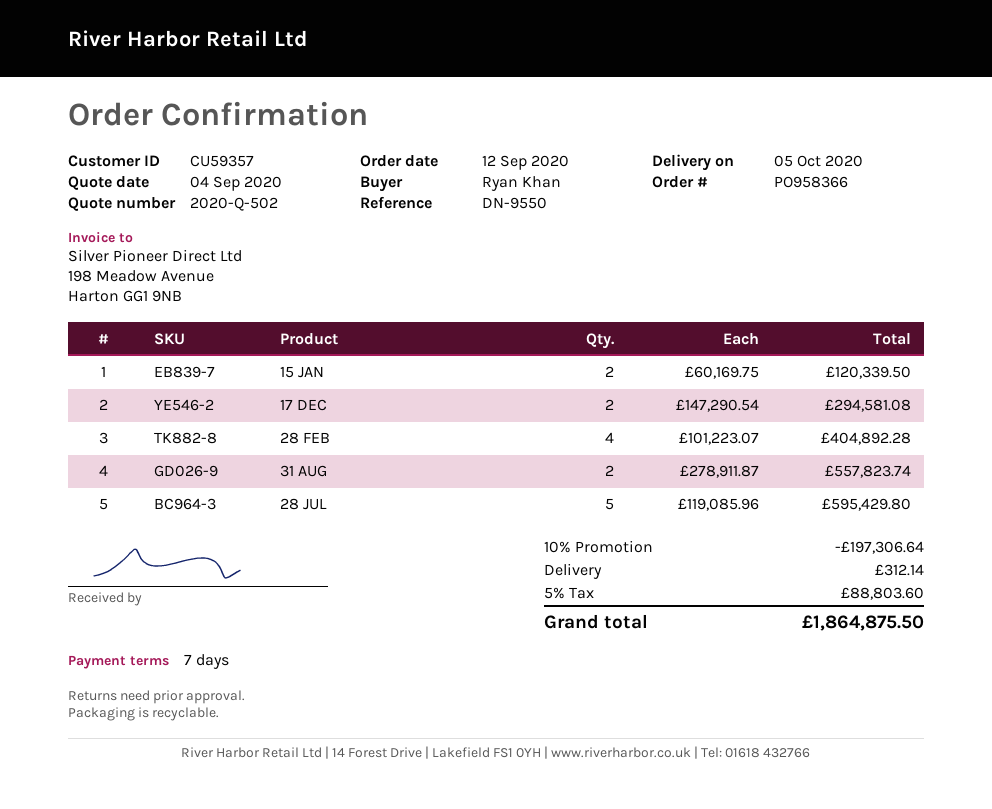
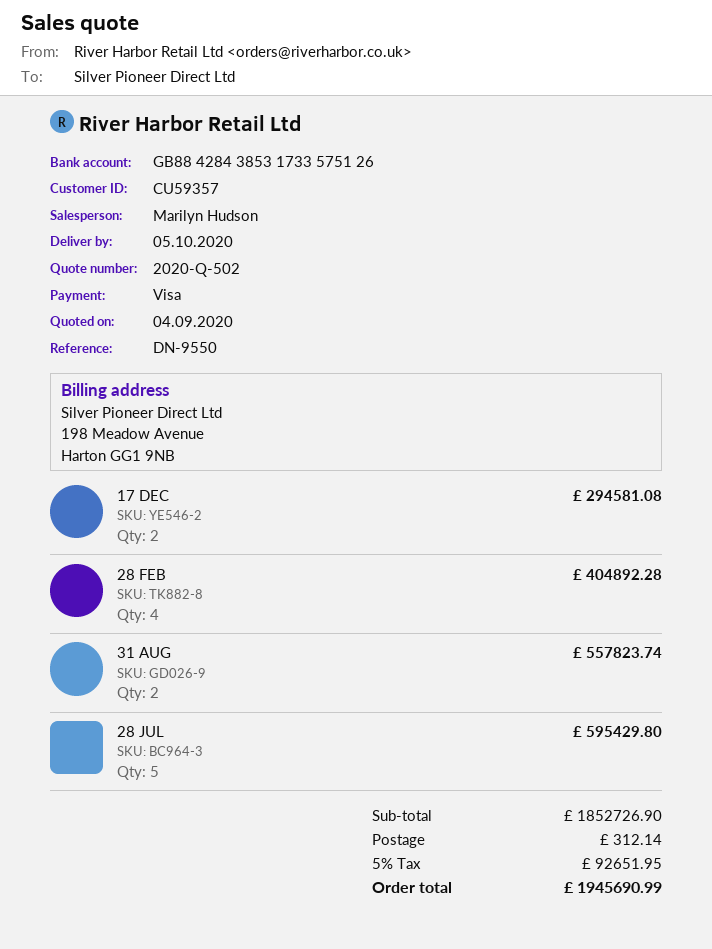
15 JAN: 2 for 120339.50 -> none
discount: 10% = 197306.64 -> none
tax: 5% = 88803.60 -> 5% = 92651.95
total: 1864875.50 -> 1945690.99

